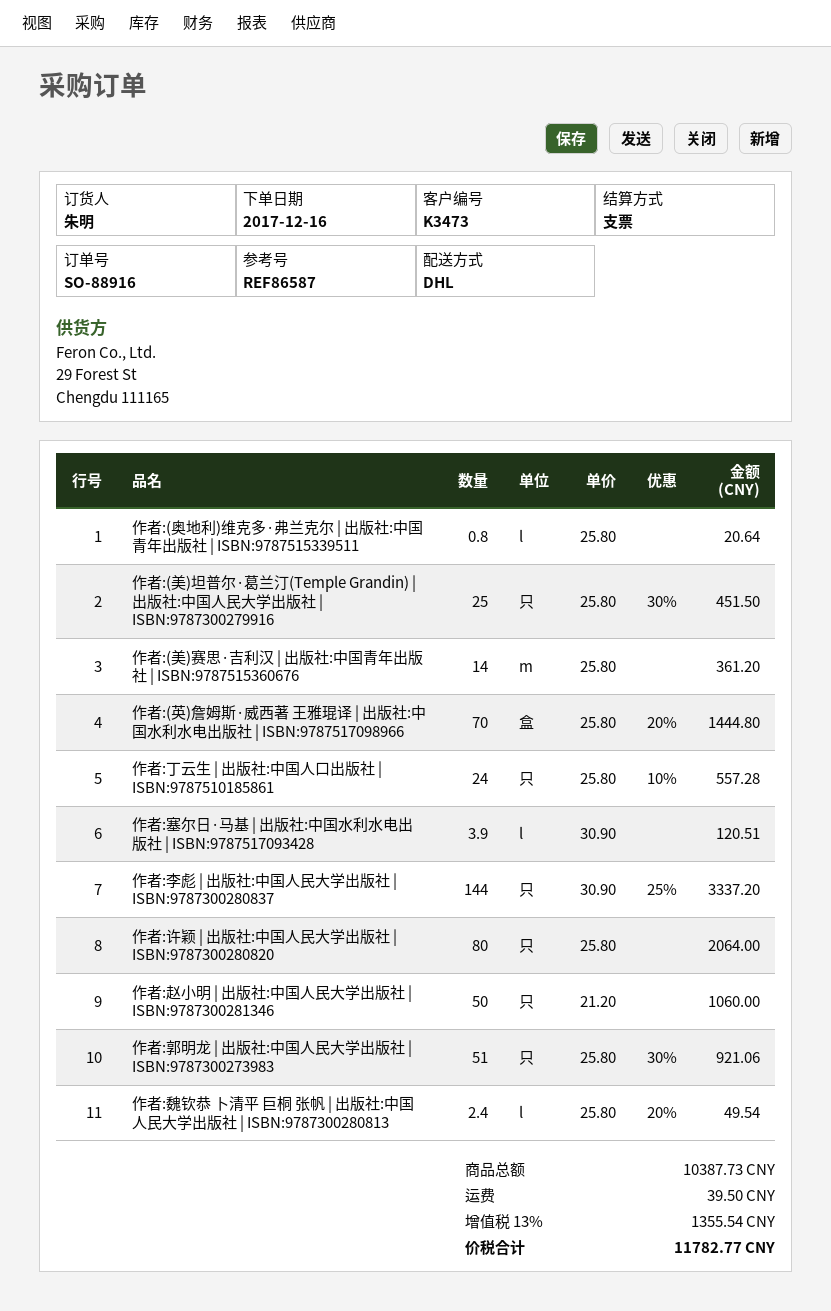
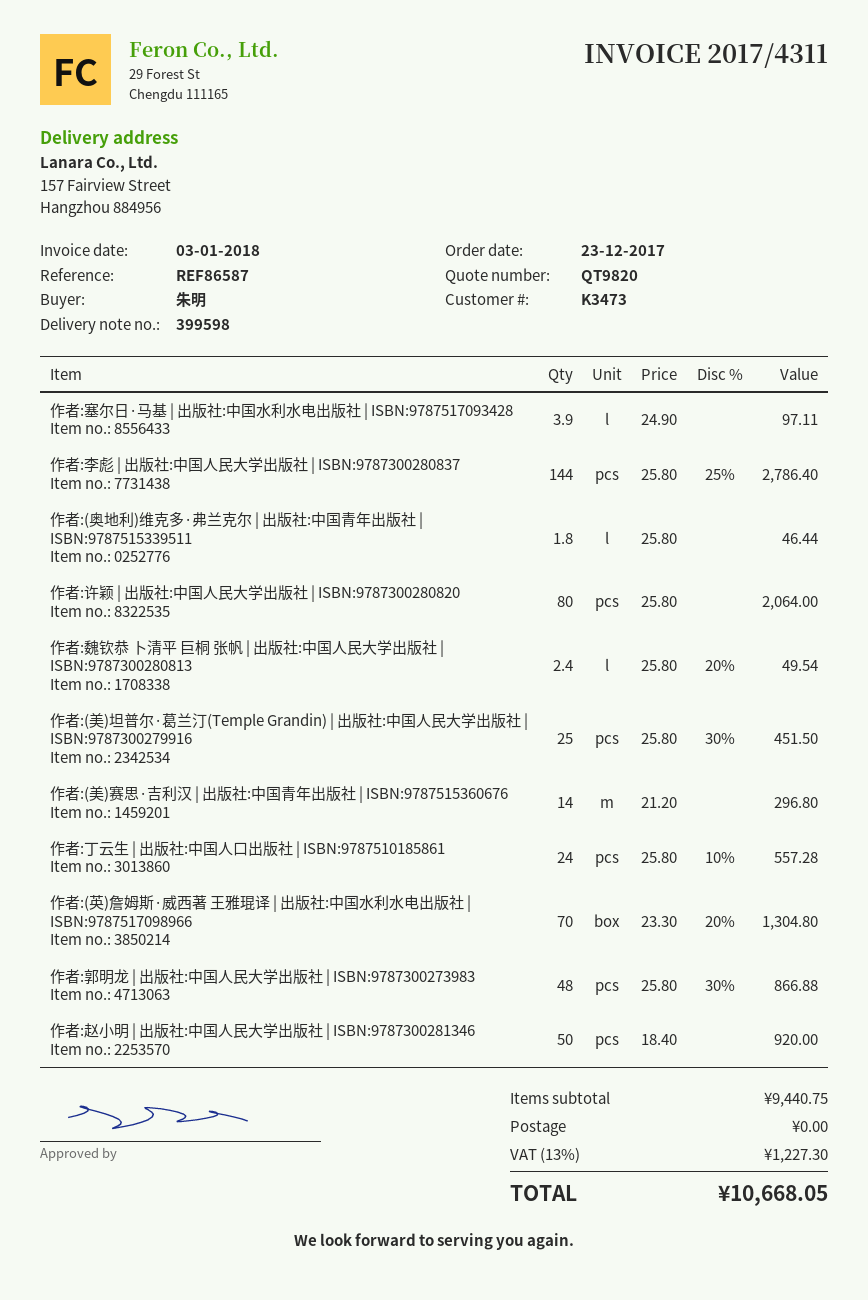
order date: 2017-12-16 -> 2017-12-23
作者:(奥地利)维克多·弗兰克尔 | 出版社:中国青年出版社 | ISBN:9787515339511: 0.8 x 25.80 = 20.64 -> 1.8 x 25.80 = 46.44
作者:(美)赛思·吉利汉 | 出版社:中国青年出版社 | ISBN:9787515360676: 14 x 25.80 = 361.20 -> 14 x 21.20 = 296.80
作者:(英)詹姆斯·威西著 王雅琨译 | 出版社:中国水利水电出版社 | ISBN:9787517098966: 70 x 25.80 - 20% = 1444.80 -> 70 x 23.30 - 20% = 1304.80
作者:塞尔日·马基 | 出版社:中国水利水电出版社 | ISBN:9787517093428: 3.9 x 30.90 = 120.51 -> 3.9 x 24.90 = 97.11
作者:李彪 | 出版社:中国人民大学出版社 | ISBN:9787300280837: 144 x 30.90 - 25% = 3337.20 -> 144 x 25.80 - 25% = 2786.40
作者:赵小明 | 出版社:中国人民大学出版社 | ISBN:9787300281346: 50 x 21.20 = 1060.00 -> 50 x 18.40 = 920.00
作者:郭明龙 | 出版社:中国人民大学出版社 | ISBN:9787300273983: 51 x 25.80 - 30% = 921.06 -> 48 x 25.80 - 30% = 866.88
subtotal: 10387.73 -> 9440.75
shipping: 39.50 -> 0.00
tax: 13% = 1355.54 -> 13% = 1227.30
total: 11782.77 -> 10668.05

